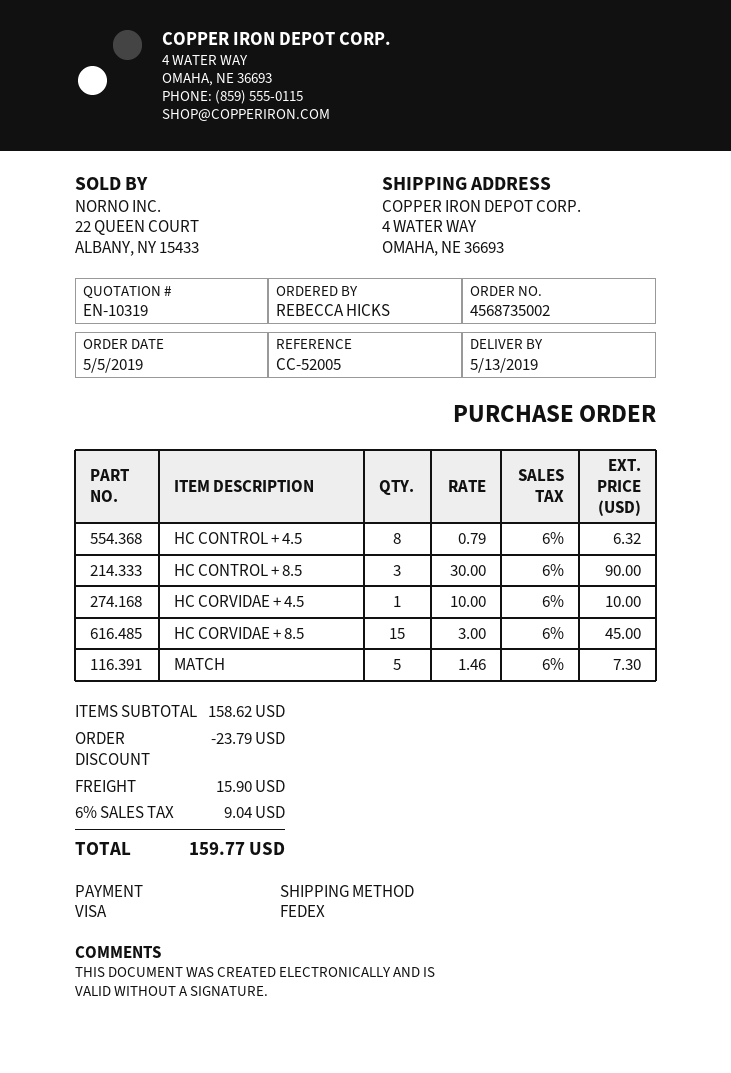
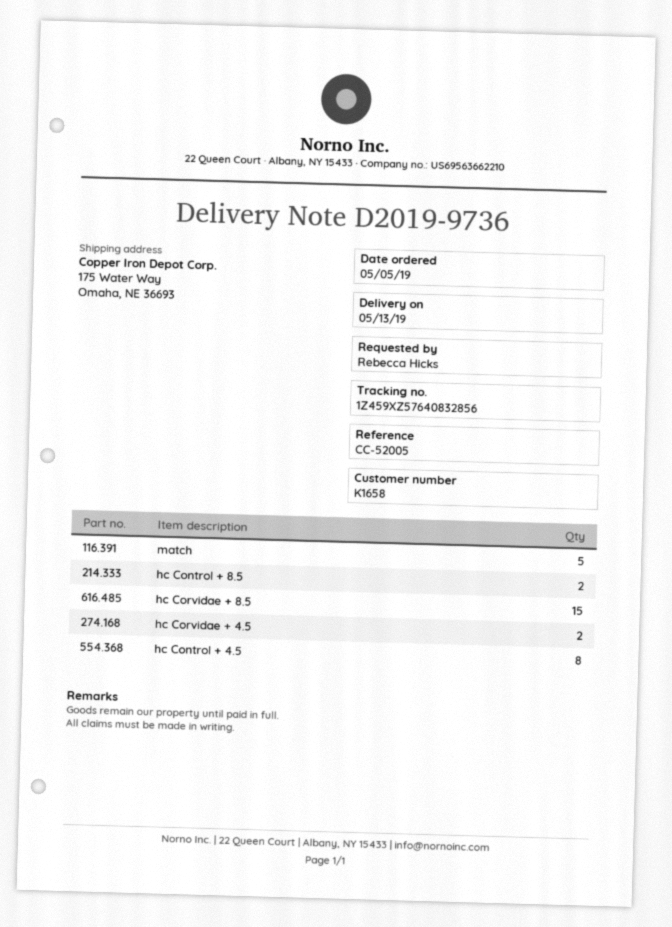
ship to: 4 WATER WAY, OMAHA, NE 36693 -> 175 Water Way, Omaha, NE 36693
HC CONTROL + 8.5: 3 -> 2
HC CORVIDAE + 4.5: 1 -> 2

